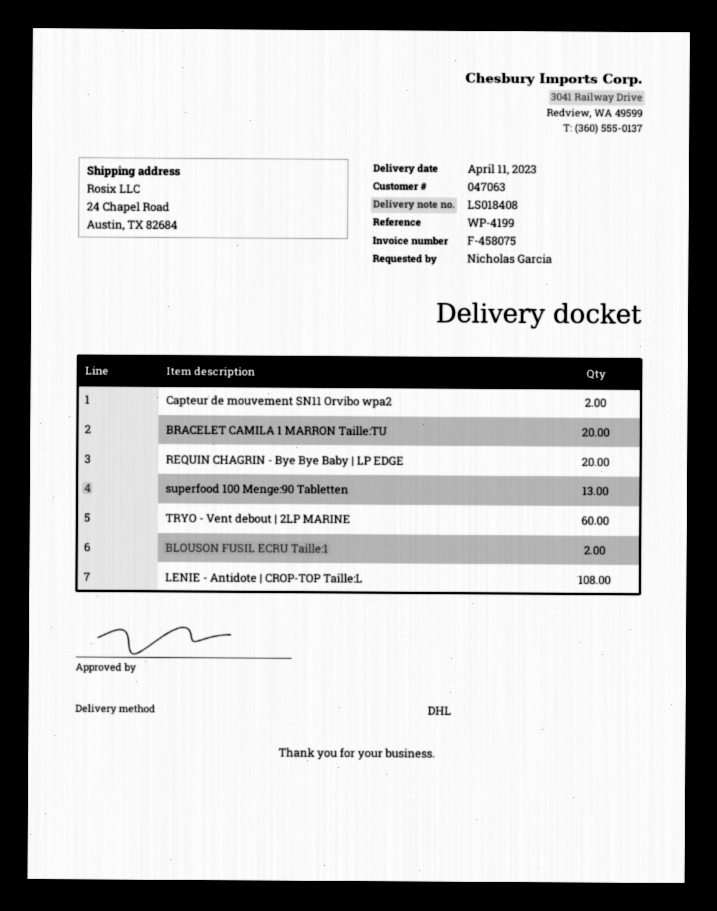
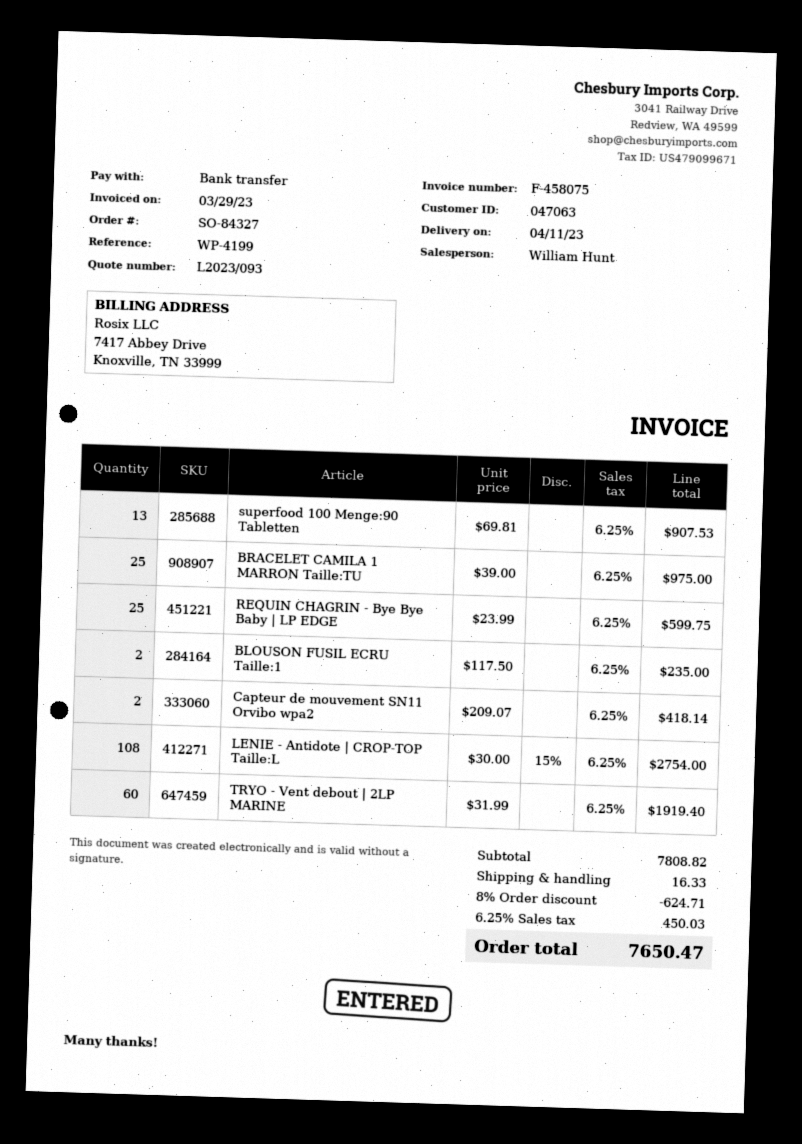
BRACELET CAMILA 1 MARRON Taille:TU: 20 -> 25
REQUIN CHAGRIN - Bye Bye Baby | LP EDGE: 20 -> 25

